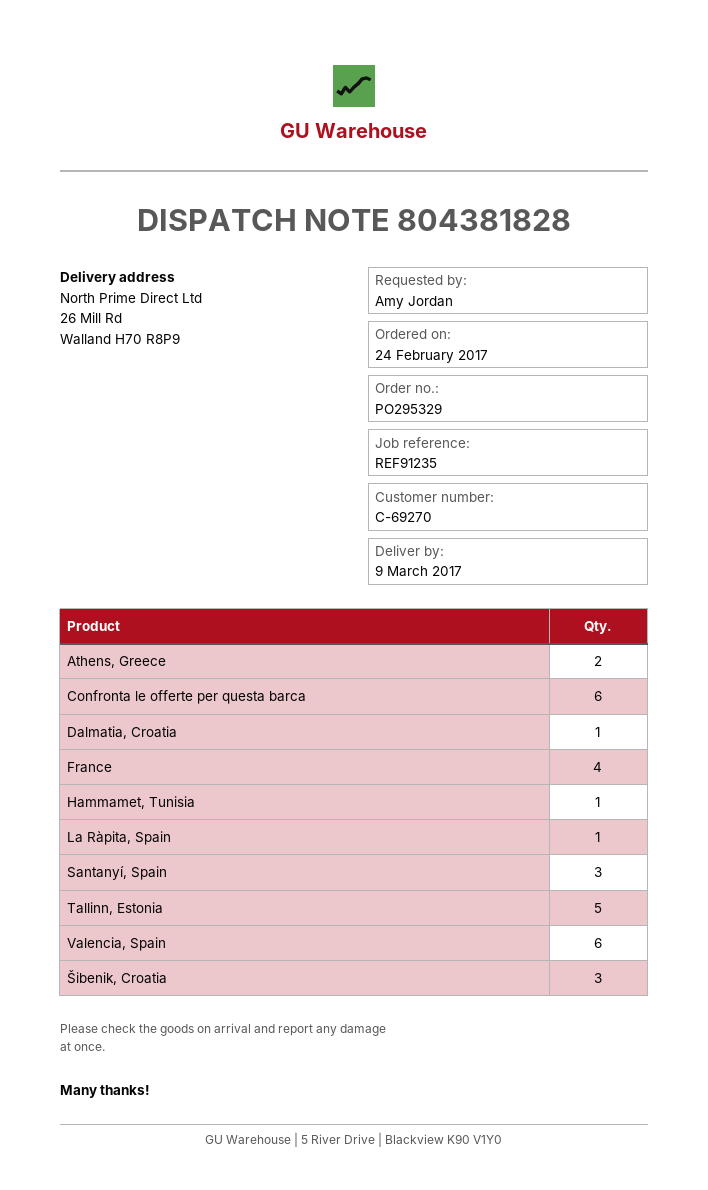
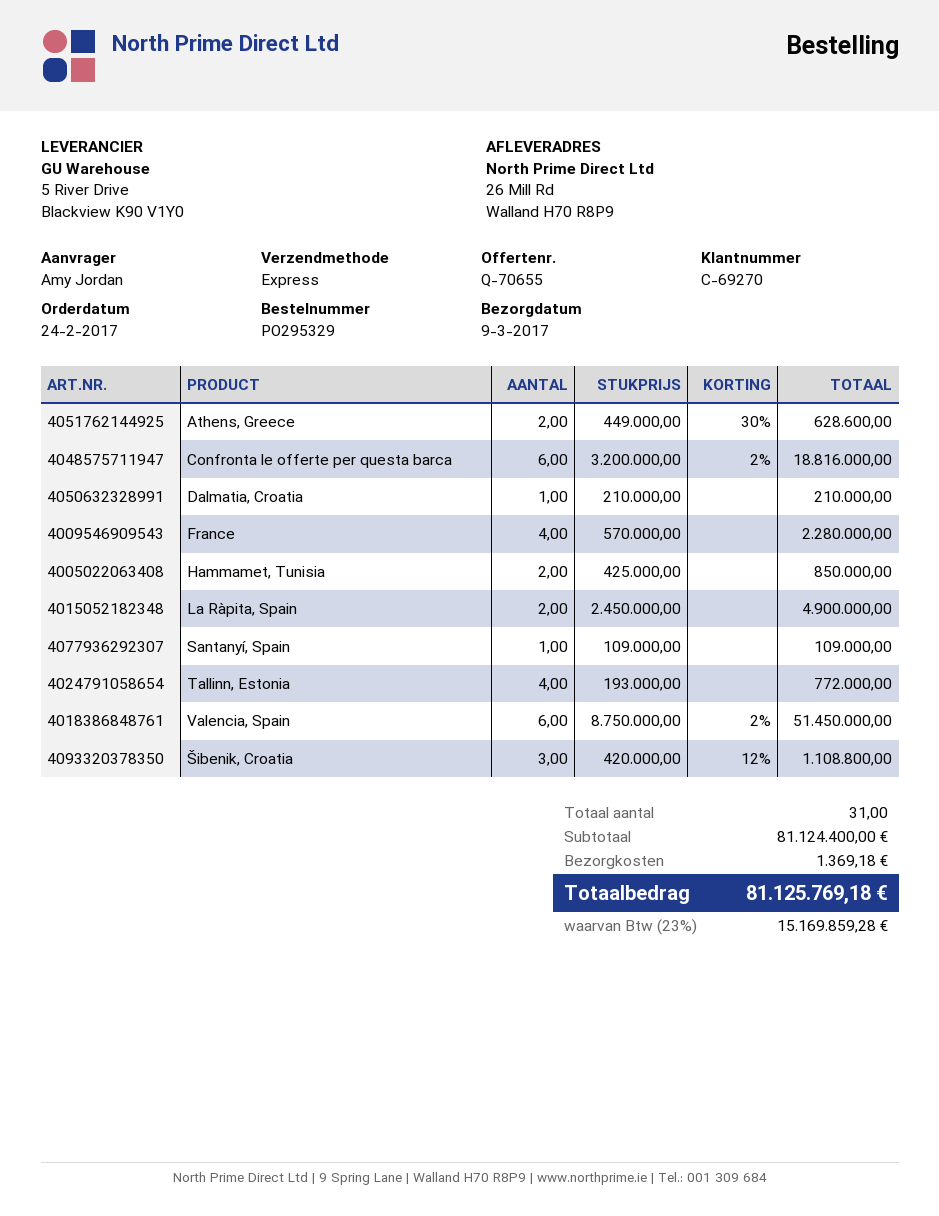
Hammamet, Tunisia: 1 -> 2
La Ràpita, Spain: 1 -> 2
Santanyí, Spain: 3 -> 1
Tallinn, Estonia: 5 -> 4

